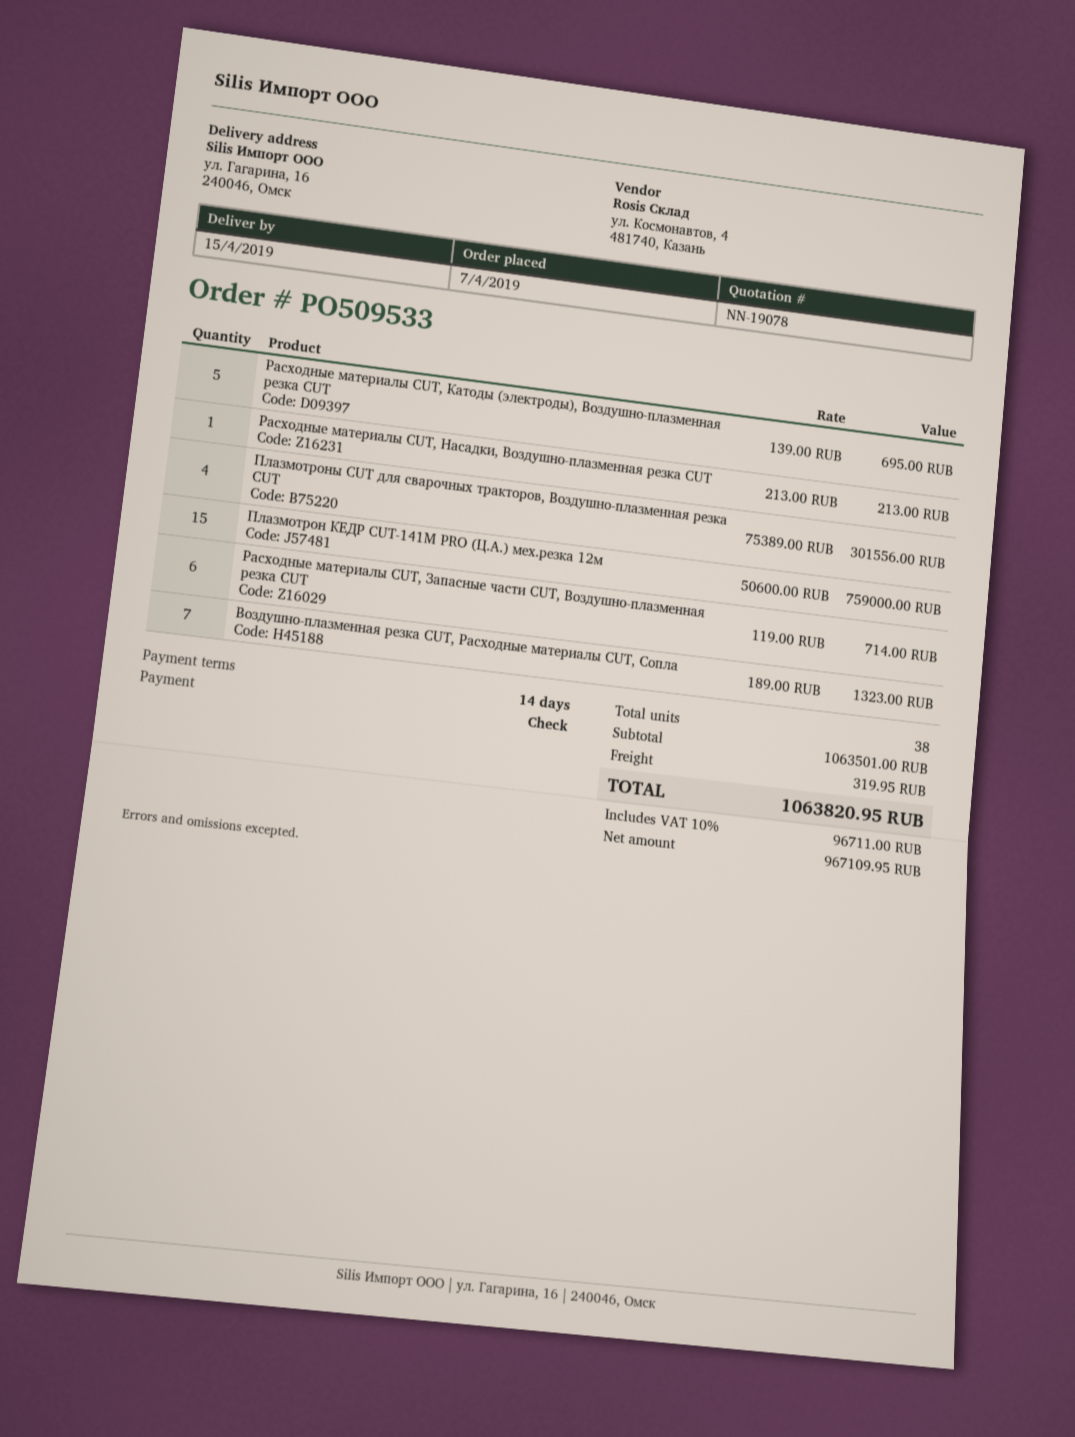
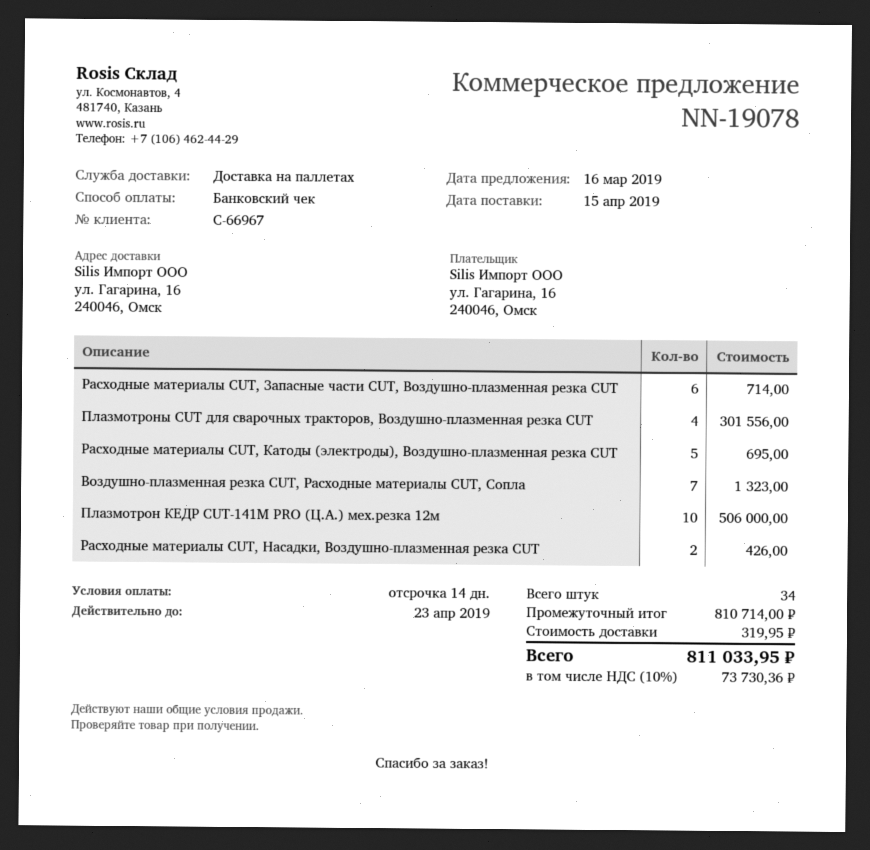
Расходные материалы CUT, Насадки, Воздушно-плазменная резка CUT: 1 for 213.00 -> 2 for 426.00
Плазмотрон КЕДР CUT-141M PRO (Ц.А.) мех.резка 12м: 15 for 759000.00 -> 10 for 506000.00
total quantity: 38 -> 34
subtotal: 1063501.00 -> 810714.00
tax: 10% = 96711.00 -> 10% = 73730.36
total: 1063820.95 -> 811033.95

